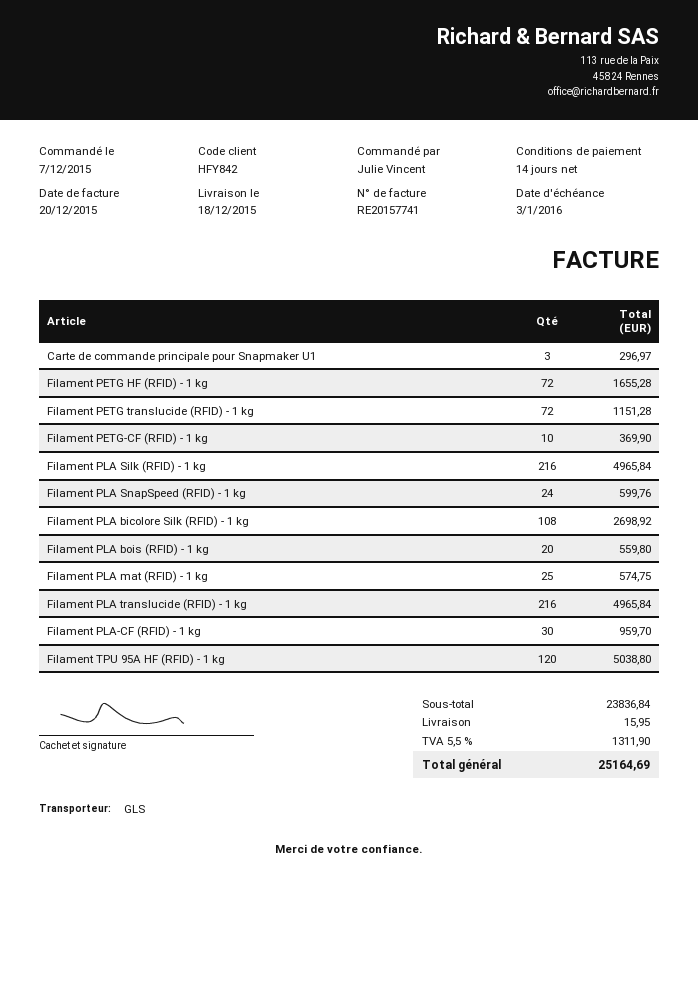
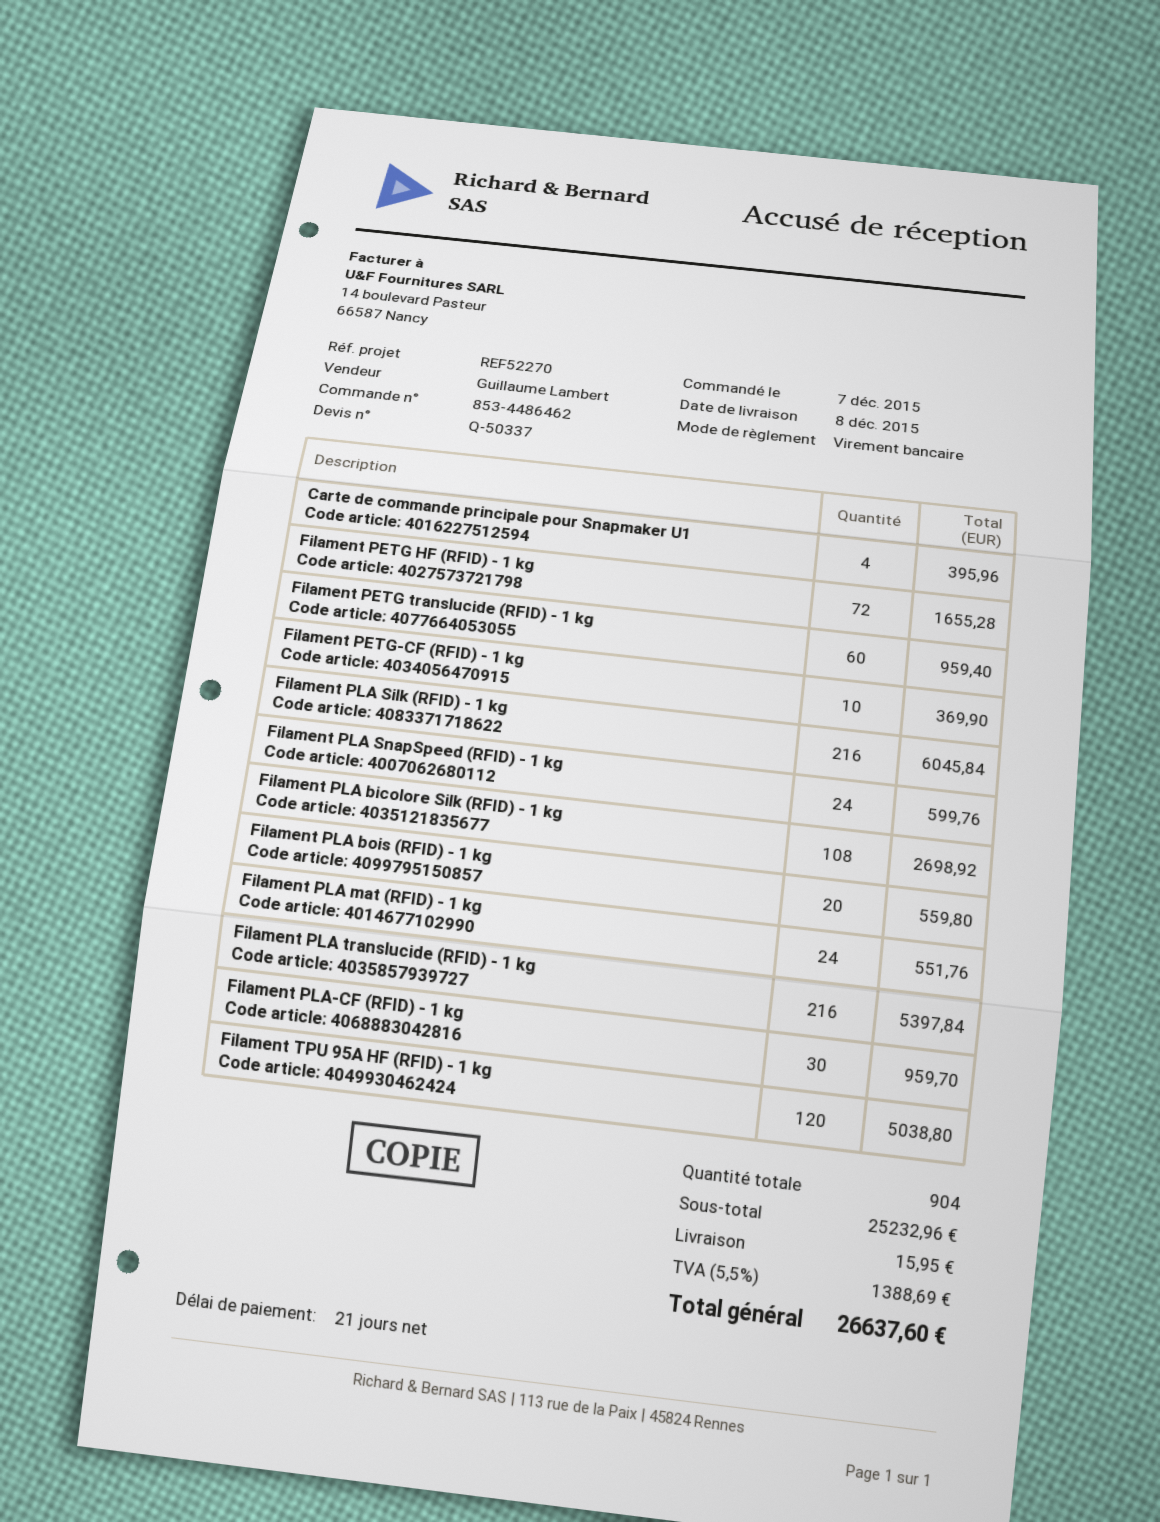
delivery date: 2015-12-18 -> 2015-12-08
payment terms: 14 days -> 21 days
Carte de commande principale pour Snapmaker U1: 3 for 296.97 -> 4 for 395.96
Filament PETG translucide (RFID) - 1 kg: 72 for 1151.28 -> 60 for 959.40
Filament PLA Silk (RFID) - 1 kg: 216 for 4965.84 -> 216 for 6045.84
Filament PLA mat (RFID) - 1 kg: 25 for 574.75 -> 24 for 551.76
Filament PLA translucide (RFID) - 1 kg: 216 for 4965.84 -> 216 for 5397.84
subtotal: 23836.84 -> 25232.96
tax: 5.5% = 1311.90 -> 5.5% = 1388.69
total: 25164.69 -> 26637.60

